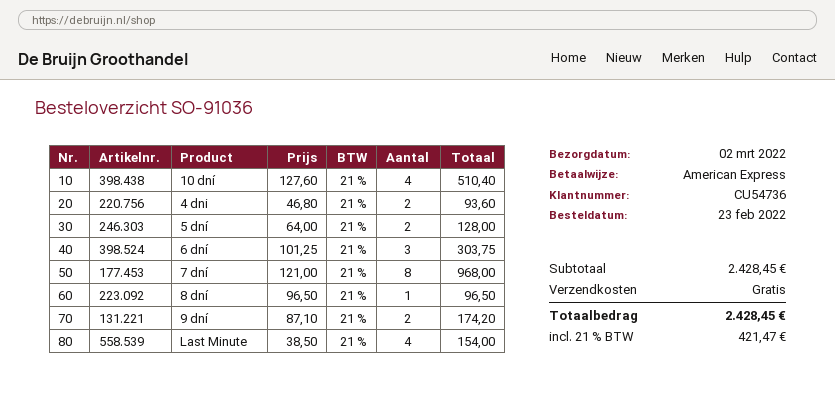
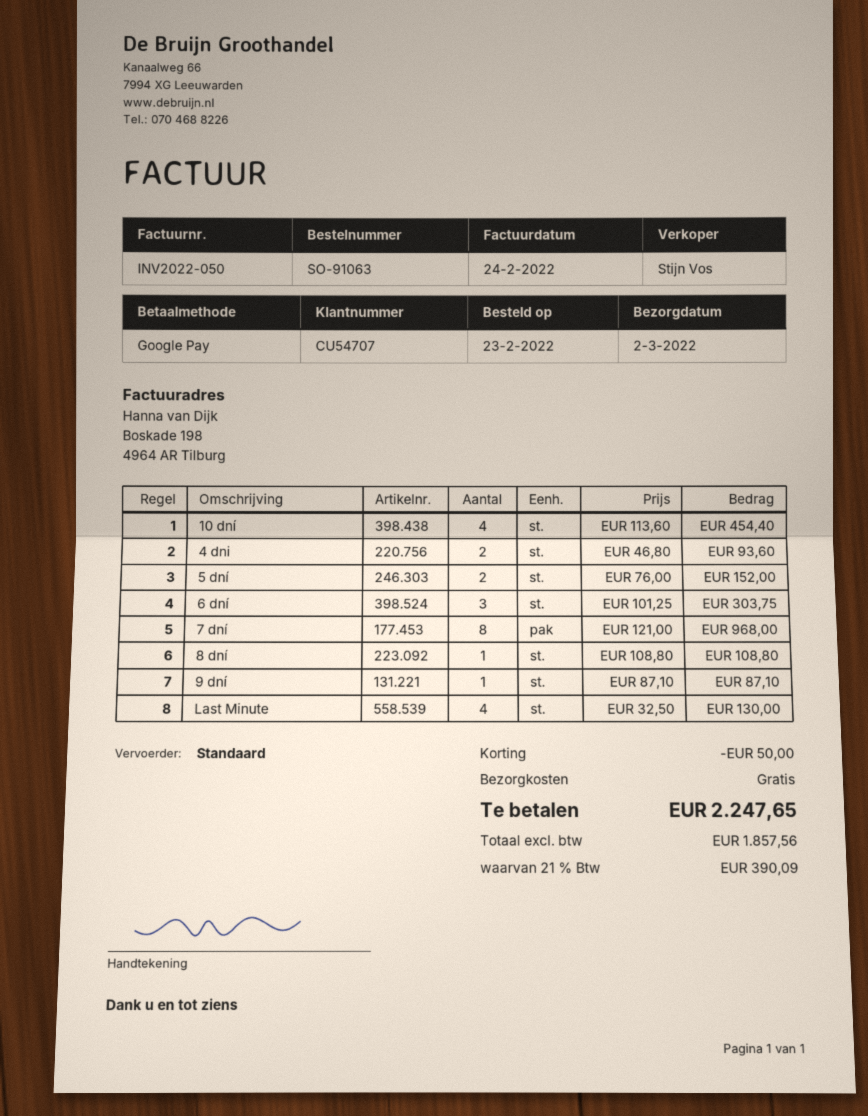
order number: SO-91036 -> SO-91063
customer number: CU54736 -> CU54707
payment method: American Express -> Google Pay
10 dní: 4 x 127.60 = 510.40 -> 4 x 113.60 = 454.40
5 dní: 2 x 64.00 = 128.00 -> 2 x 76.00 = 152.00
8 dní: 1 x 96.50 = 96.50 -> 1 x 108.80 = 108.80
9 dní: 2 x 87.10 = 174.20 -> 1 x 87.10 = 87.10
Last Minute: 4 x 38.50 = 154.00 -> 4 x 32.50 = 130.00
discount: none -> 50.00
tax: 21% = 421.47 -> 21% = 390.09
total: 2428.45 -> 2247.65

